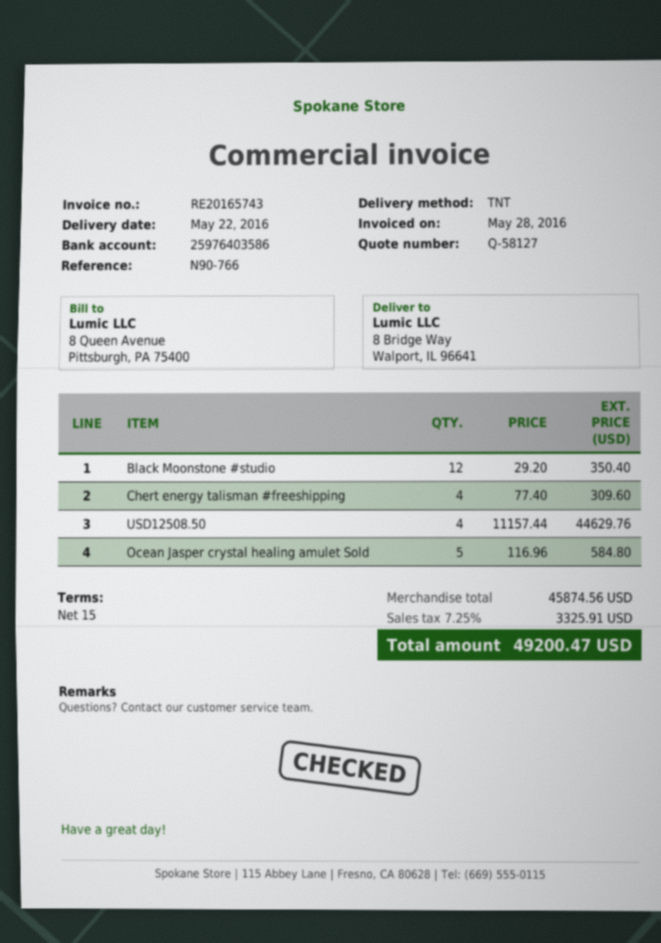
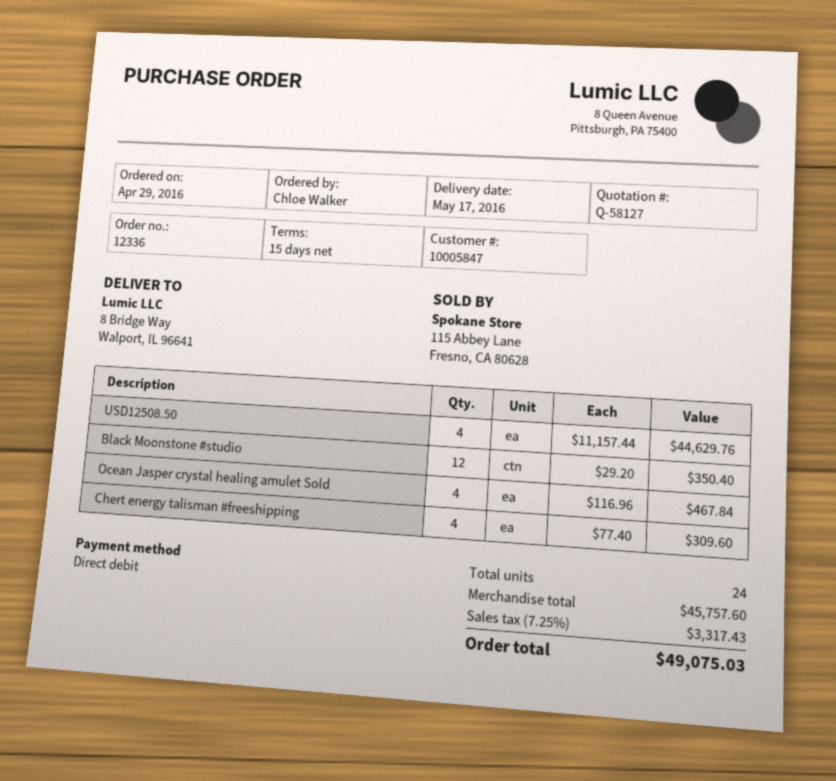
delivery date: 2016-05-22 -> 2016-05-17
Ocean Jasper crystal healing amulet Sold: 5 x 116.96 = 584.80 -> 4 x 116.96 = 467.84
subtotal: 45874.56 -> 45757.60
tax: 7.25% = 3325.91 -> 7.25% = 3317.43
total: 49200.47 -> 49075.03

